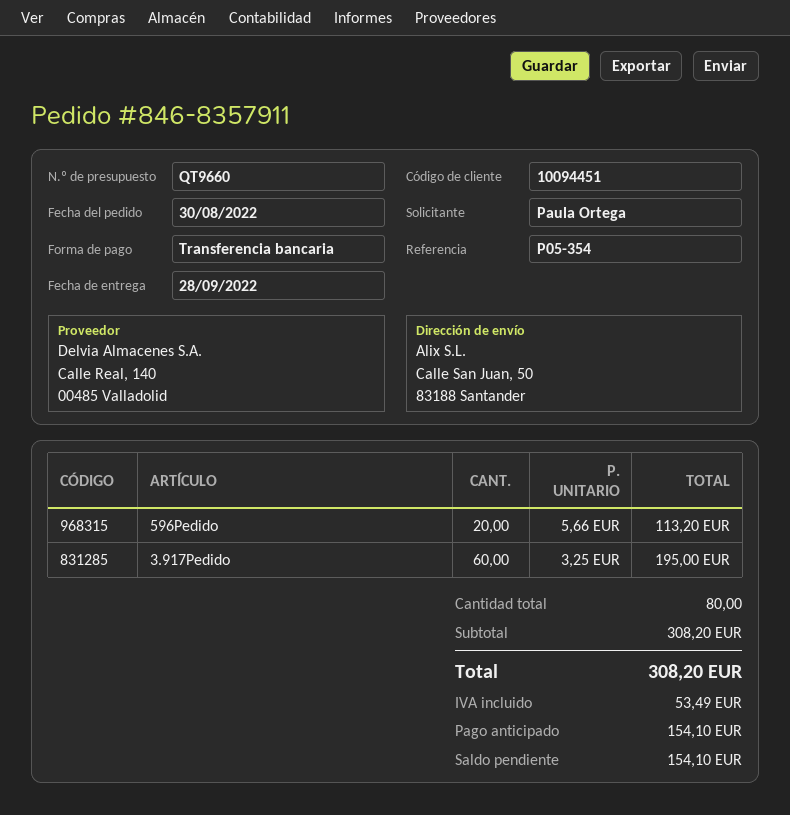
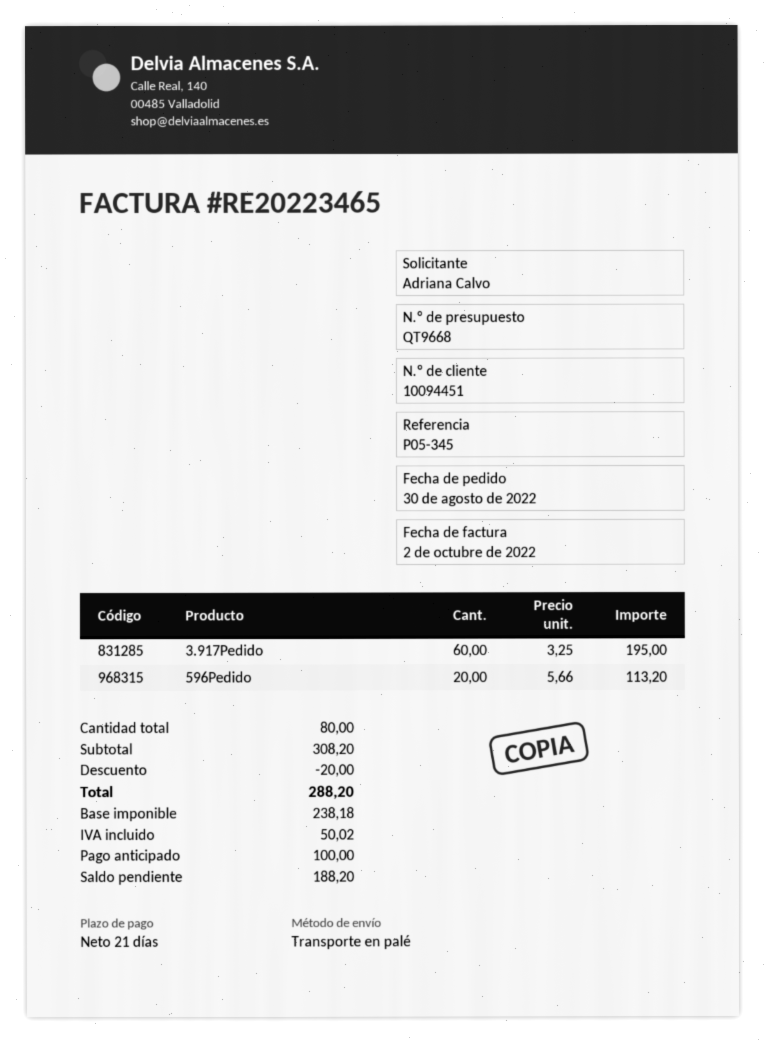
quote number: QT9660 -> QT9668
reference: P05-354 -> P05-345
ordered by: Paula Ortega -> Adriana Calvo
discount: none -> 20.00
tax: 53.49 -> 50.02
total: 308.20 -> 288.20
deposit: 154.10 -> 100.00
balance: 154.10 -> 188.20

